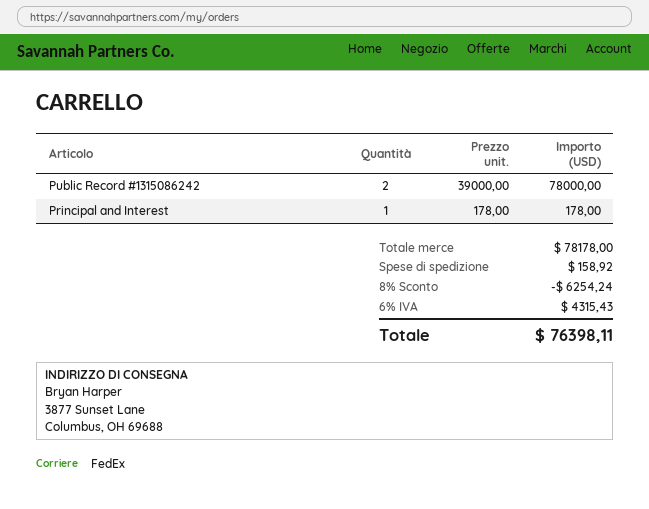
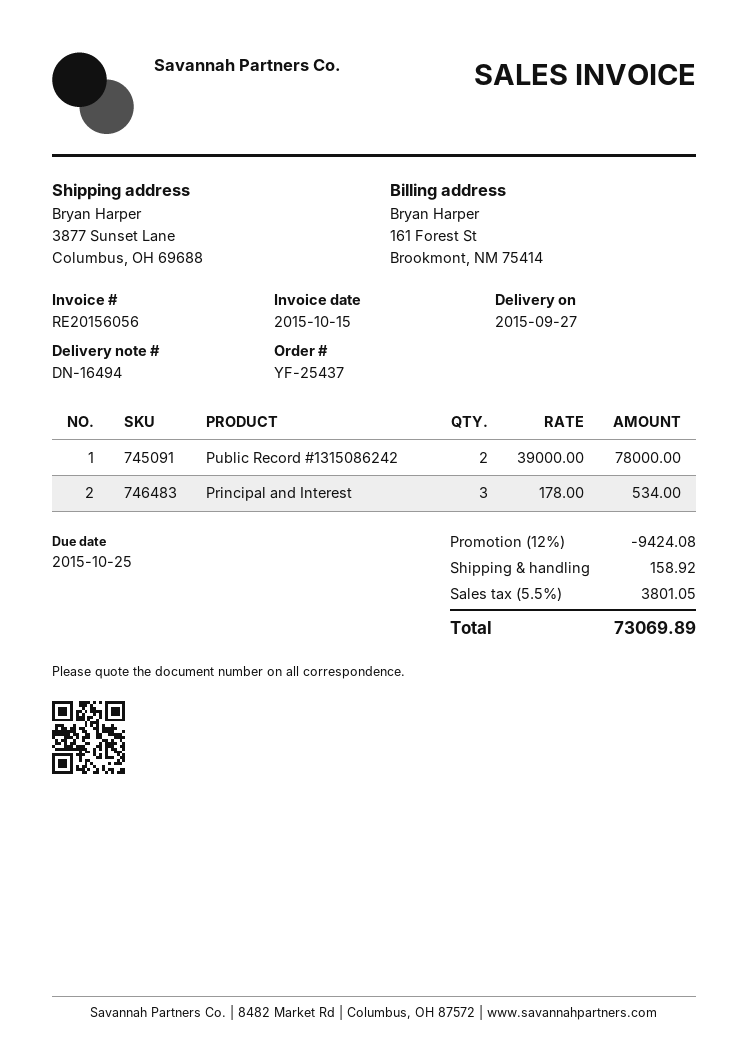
Principal and Interest: 1 x 178.00 = 178.00 -> 3 x 178.00 = 534.00
discount: 8% = 6254.24 -> 12% = 9424.08
tax: 6% = 4315.43 -> 5.5% = 3801.05
total: 76398.11 -> 73069.89

